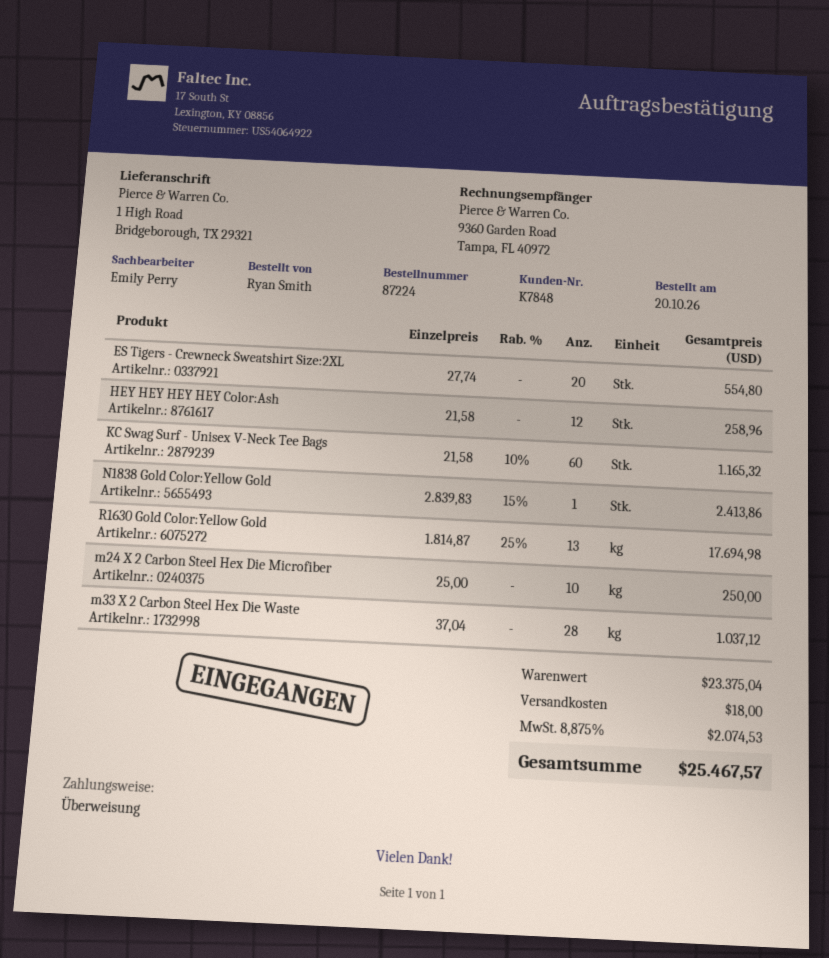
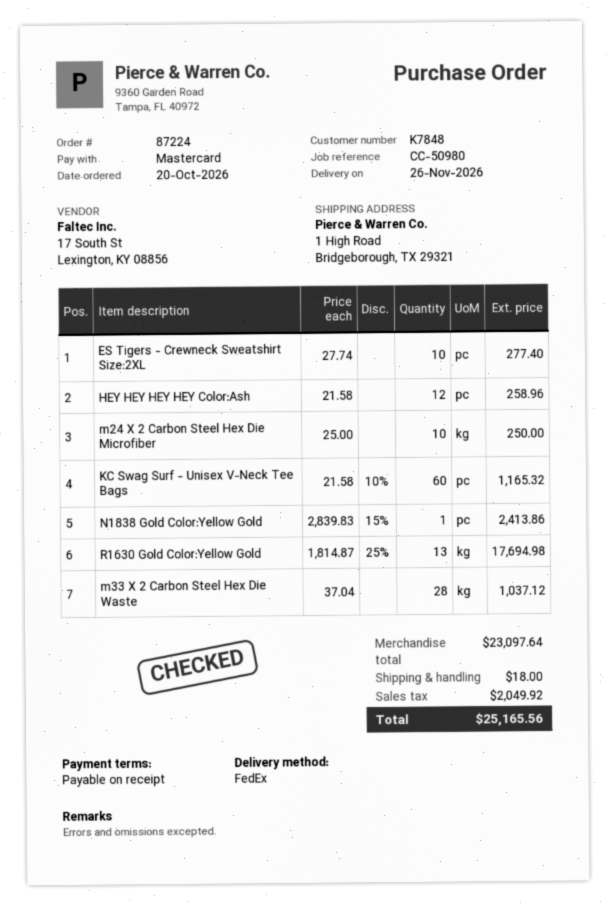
payment method: bank transfer -> Mastercard
ES Tigers - Crewneck Sweatshirt Size:2XL: 20 x 27.74 = 554.80 -> 10 x 27.74 = 277.40
subtotal: 23375.04 -> 23097.64
tax: 2074.53 -> 2049.92
total: 25467.57 -> 25165.56

